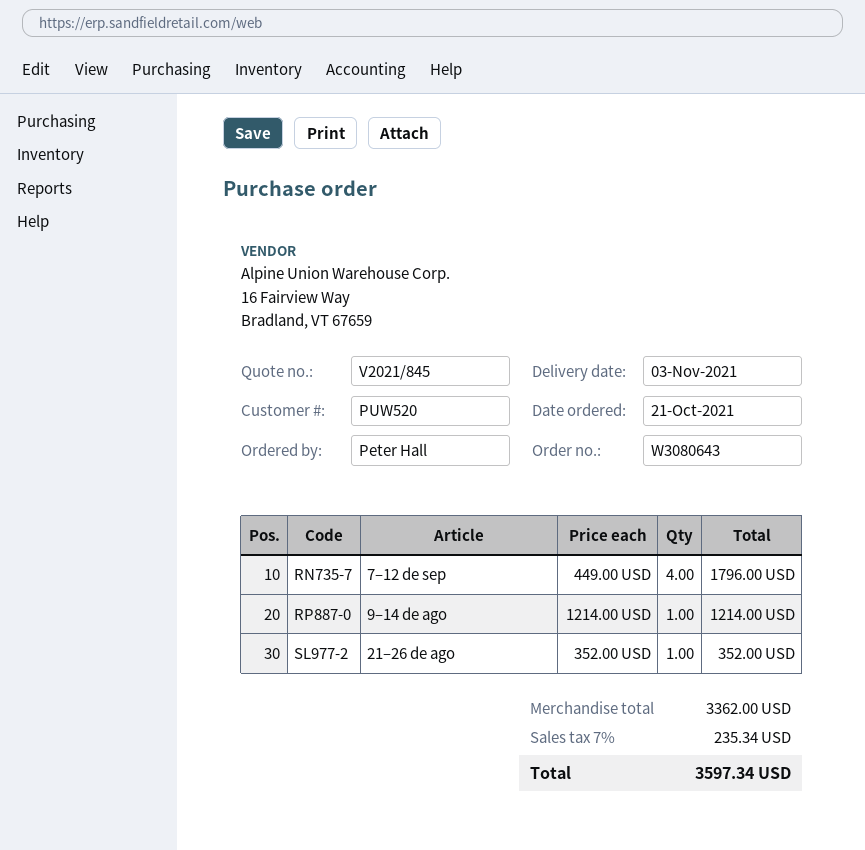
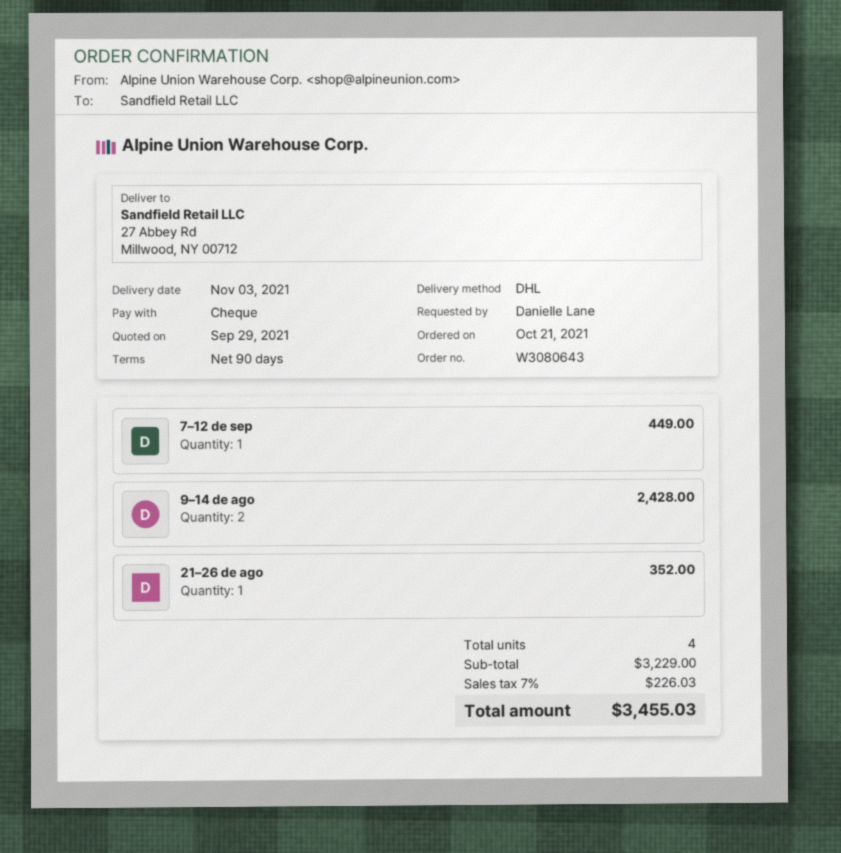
ordered by: Peter Hall -> Danielle Lane
7–12 de sep: 4 for 1796.00 -> 1 for 449.00
9–14 de ago: 1 for 1214.00 -> 2 for 2428.00
subtotal: 3362.00 -> 3229.00
tax: 7% = 235.34 -> 7% = 226.03
total: 3597.34 -> 3455.03

